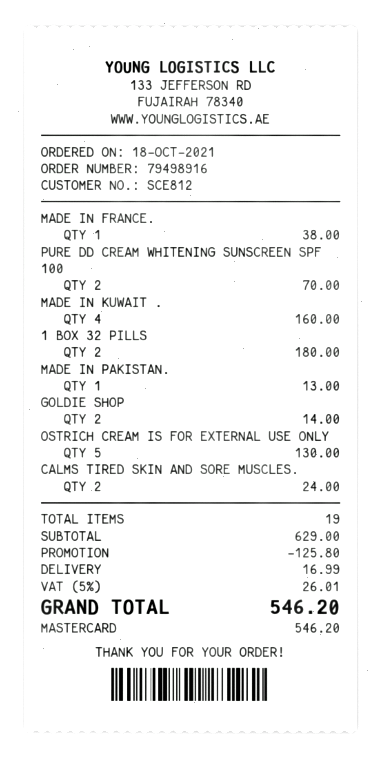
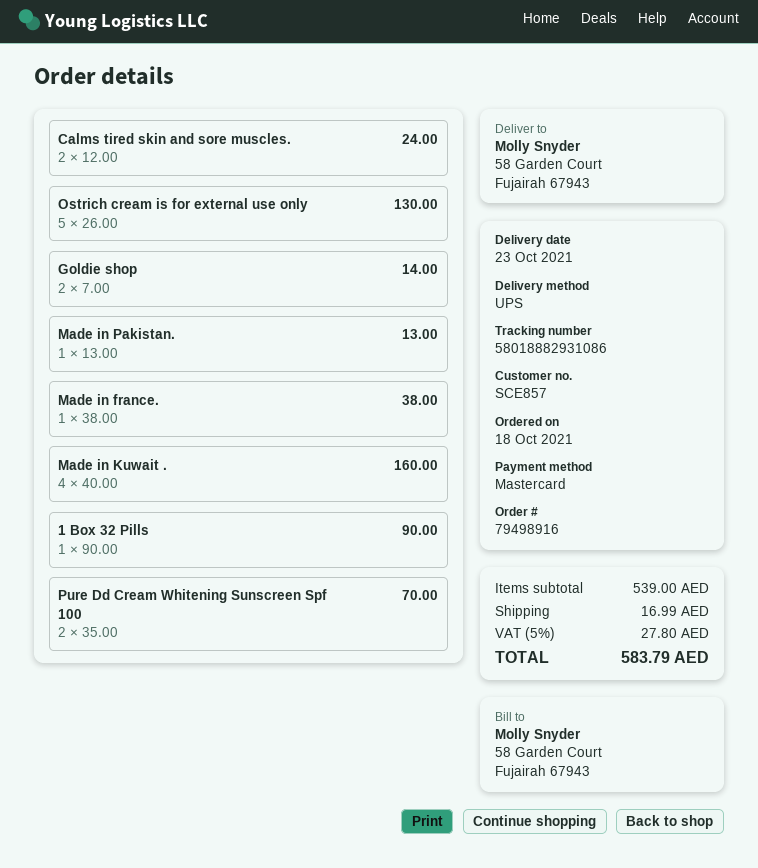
customer number: SCE812 -> SCE857
1 BOX 32 PILLS: 2 for 180.00 -> 1 for 90.00
subtotal: 629.00 -> 539.00
discount: 125.80 -> none
tax: 5% = 26.01 -> 5% = 27.80
total: 546.20 -> 583.79

